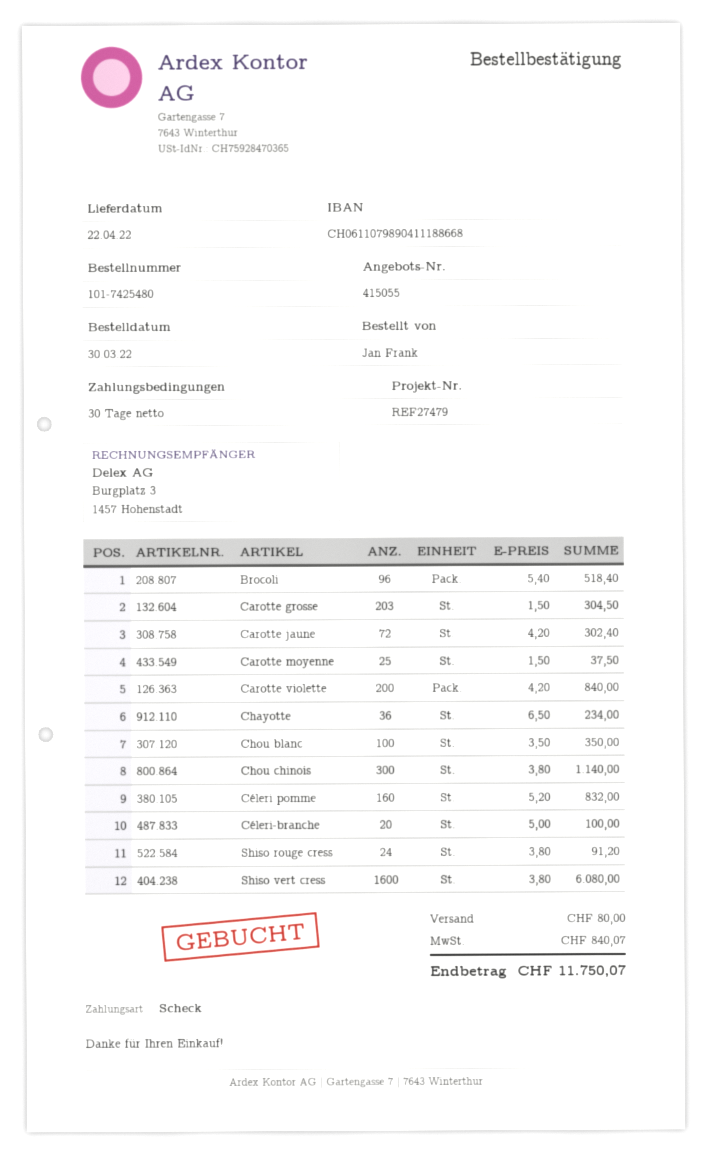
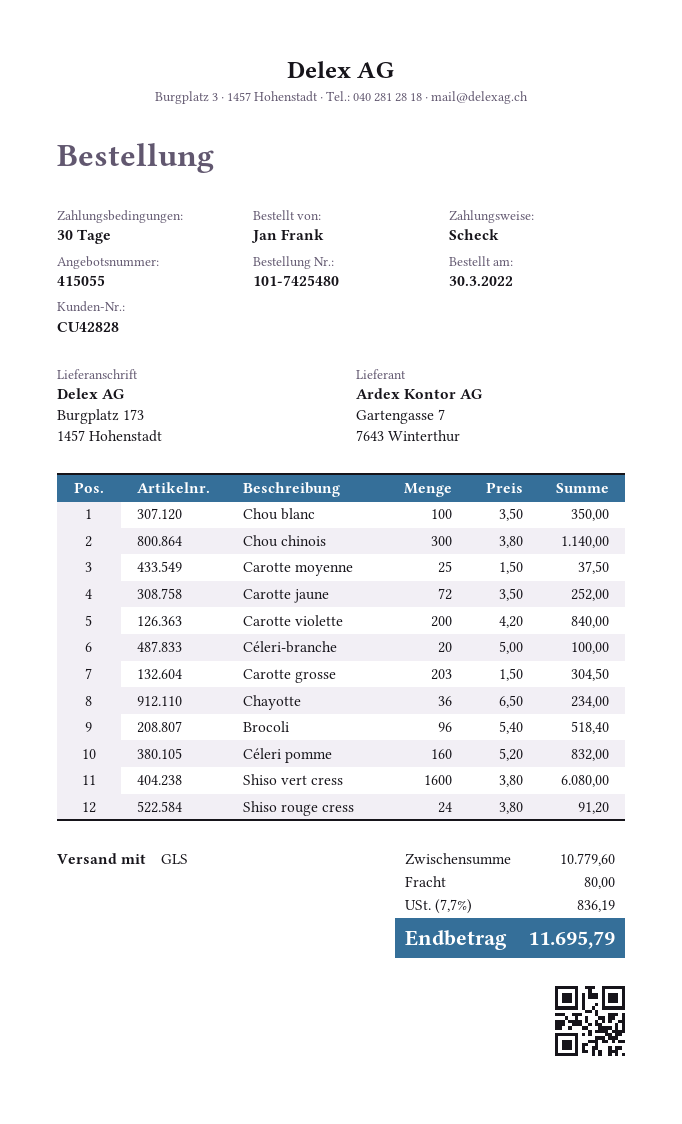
Carotte jaune: 72 x 4.20 = 302.40 -> 72 x 3.50 = 252.00
tax: 840.07 -> 836.19
total: 11750.07 -> 11695.79

